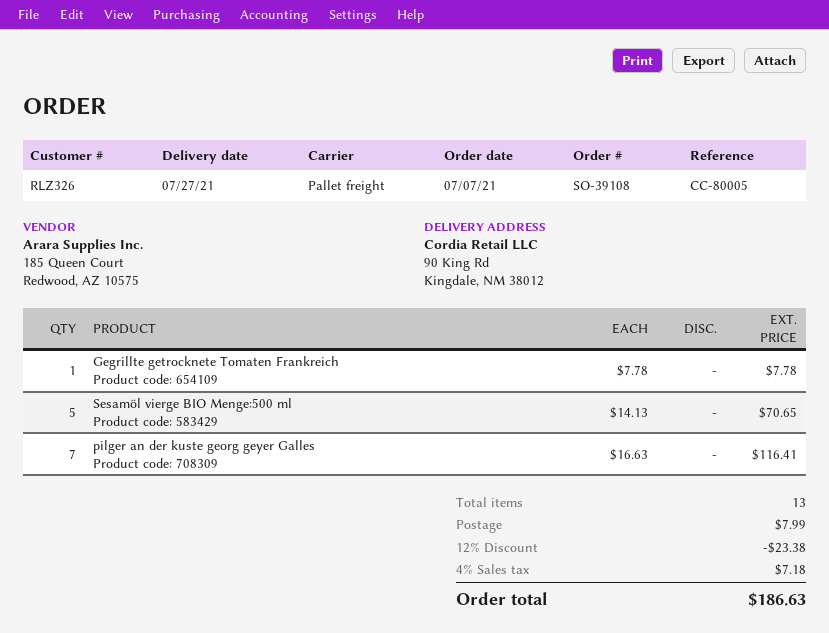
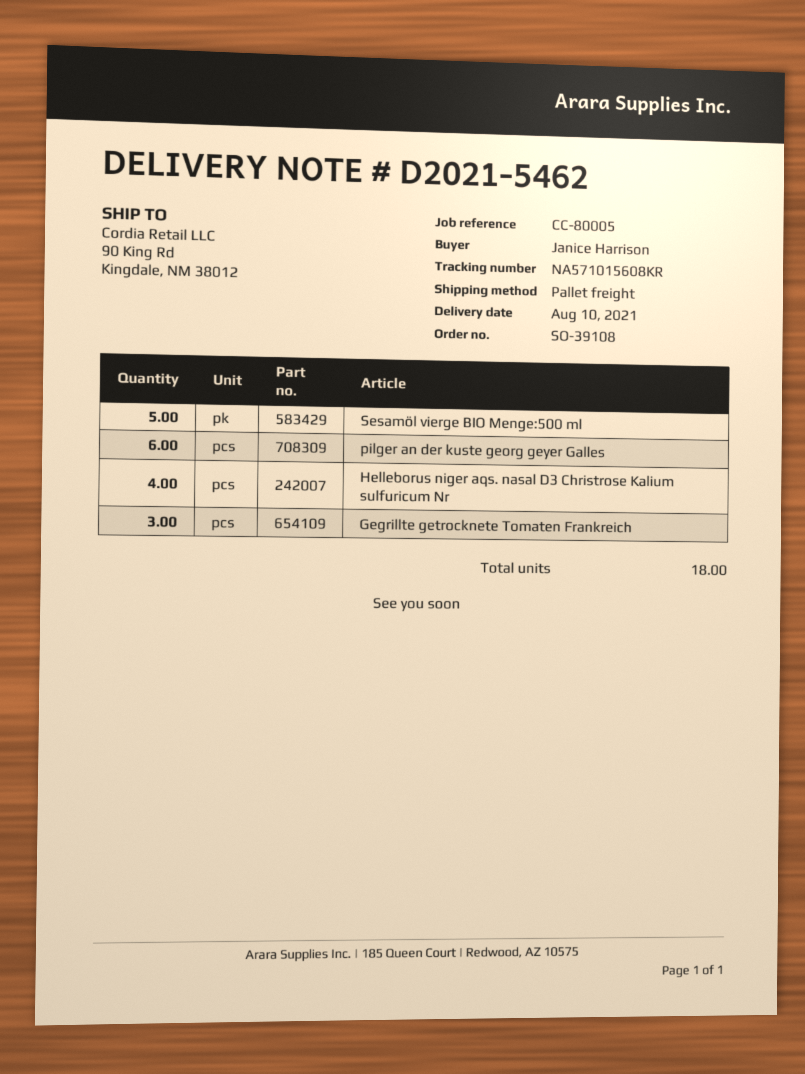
delivery date: 2021-07-27 -> 2021-08-10
Gegrillte getrocknete Tomaten Frankreich: 1 -> 3
pilger an der kuste georg geyer Galles: 7 -> 6
Helleborus niger aqs. nasal D3 Christrose Kalium sulfuricum Nr: none -> 4
total quantity: 13 -> 18

